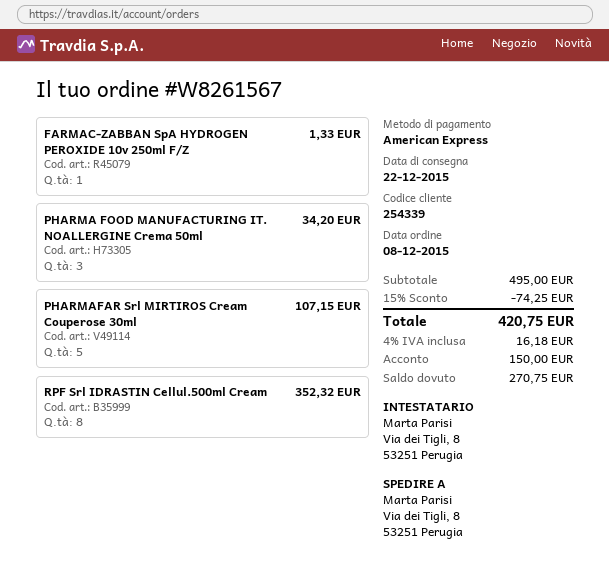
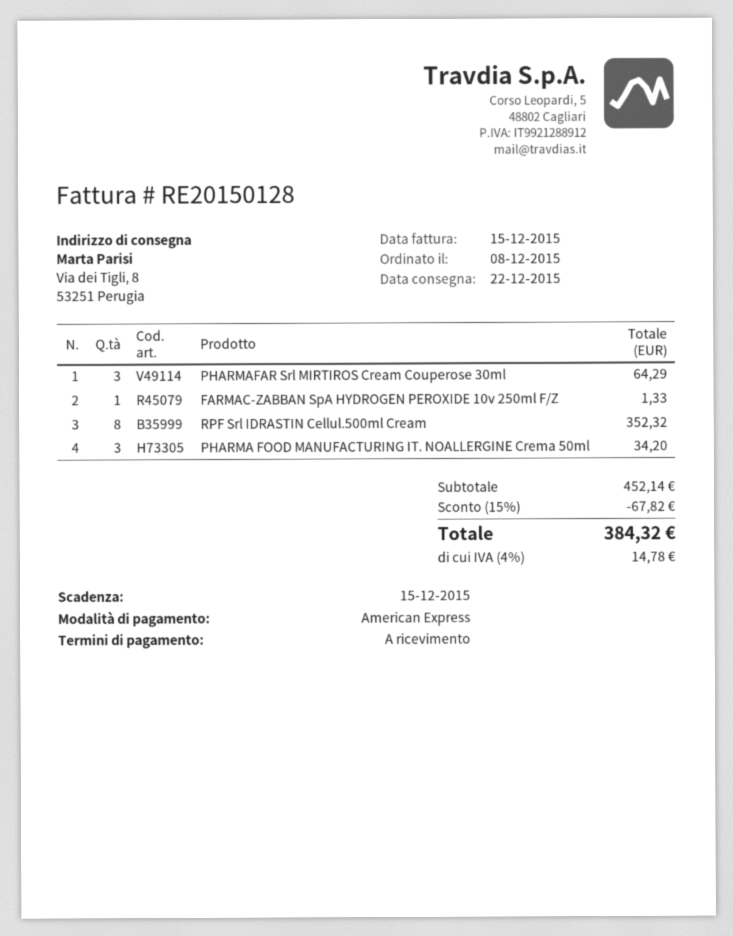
PHARMAFAR Srl MIRTIROS Cream Couperose 30ml: 5 for 107.15 -> 3 for 64.29
subtotal: 495.00 -> 452.14
discount: 15% = 74.25 -> 15% = 67.82
tax: 4% = 16.18 -> 4% = 14.78
total: 420.75 -> 384.32

